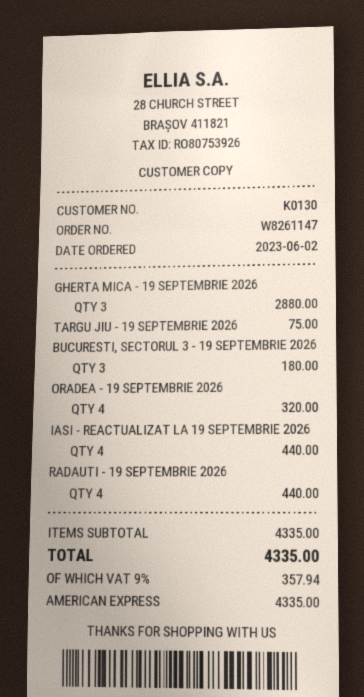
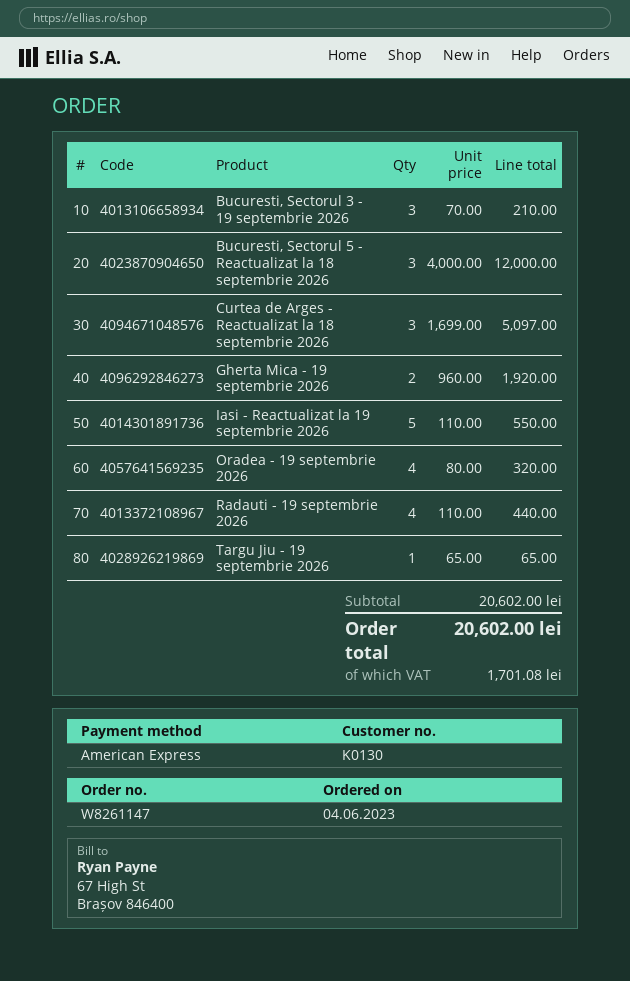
order date: 2023-06-02 -> 2023-06-04
GHERTA MICA - 19 SEPTEMBRIE 2026: 3 for 2880.00 -> 2 for 1920.00
TARGU JIU - 19 SEPTEMBRIE 2026: 1 for 75.00 -> 1 for 65.00
BUCURESTI, SECTORUL 3 - 19 SEPTEMBRIE 2026: 3 for 180.00 -> 3 for 210.00
IASI - REACTUALIZAT LA 19 SEPTEMBRIE 2026: 4 for 440.00 -> 5 for 550.00
Bucuresti, Sectorul 5 - Reactualizat la 18 septembrie 2026: none -> 3 for 12000.00
Curtea de Arges - Reactualizat la 18 septembrie 2026: none -> 3 for 5097.00
subtotal: 4335.00 -> 20602.00
tax: 357.94 -> 1701.08
total: 4335.00 -> 20602.00

